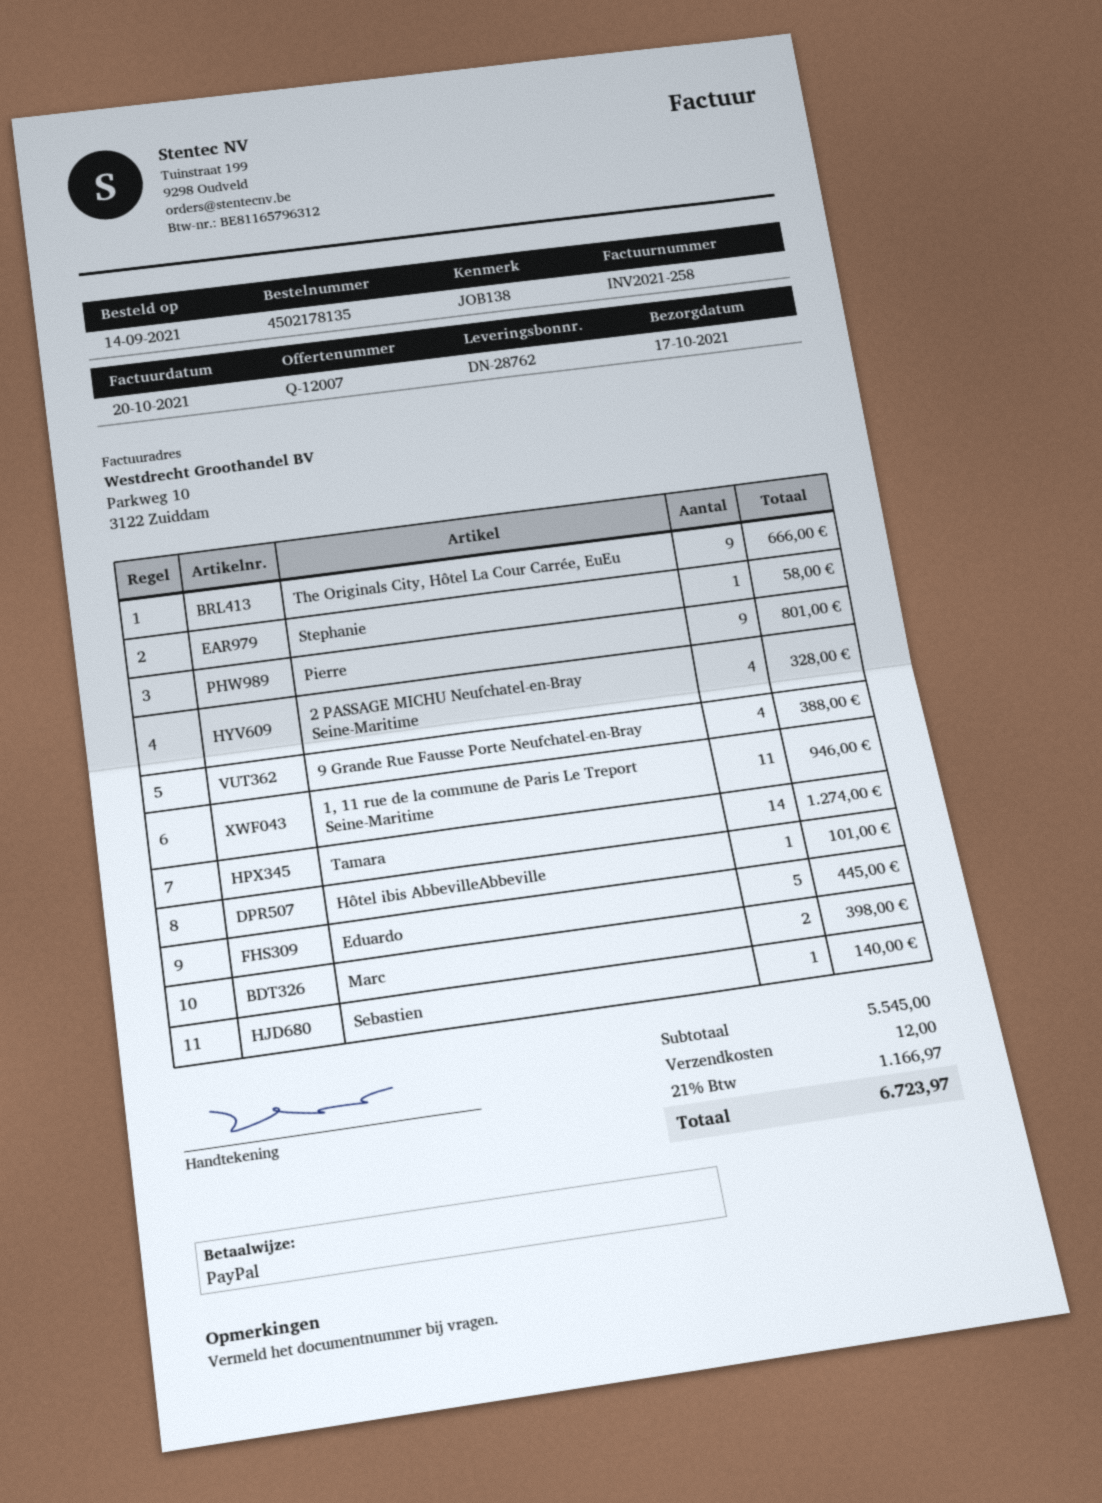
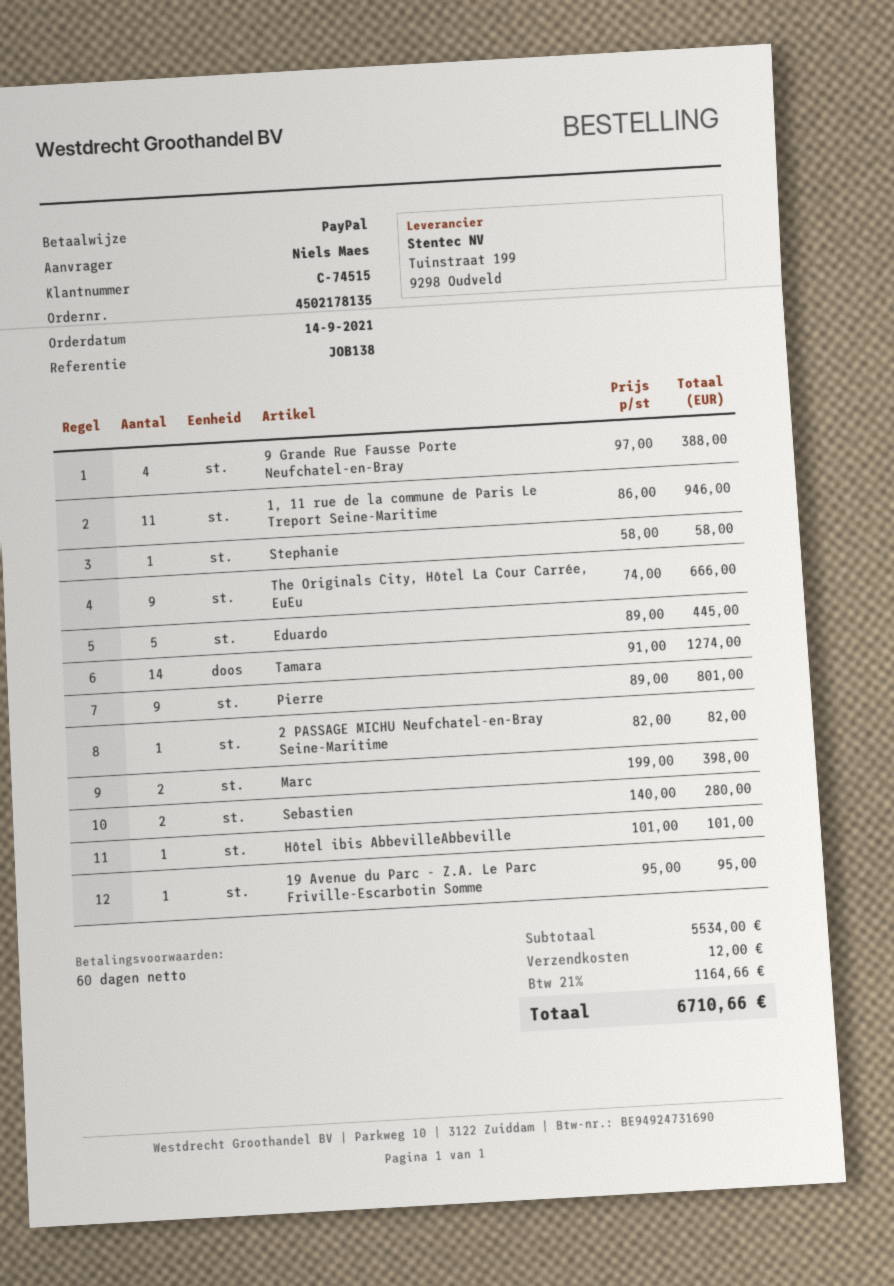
2 PASSAGE MICHU Neufchatel-en-Bray Seine-Maritime: 4 for 328.00 -> 1 for 82.00
Sebastien: 1 for 140.00 -> 2 for 280.00
19 Avenue du Parc - Z.A. Le Parc Friville-Escarbotin Somme: none -> 1 for 95.00
subtotal: 5545.00 -> 5534.00
tax: 21% = 1166.97 -> 21% = 1164.66
total: 6723.97 -> 6710.66

